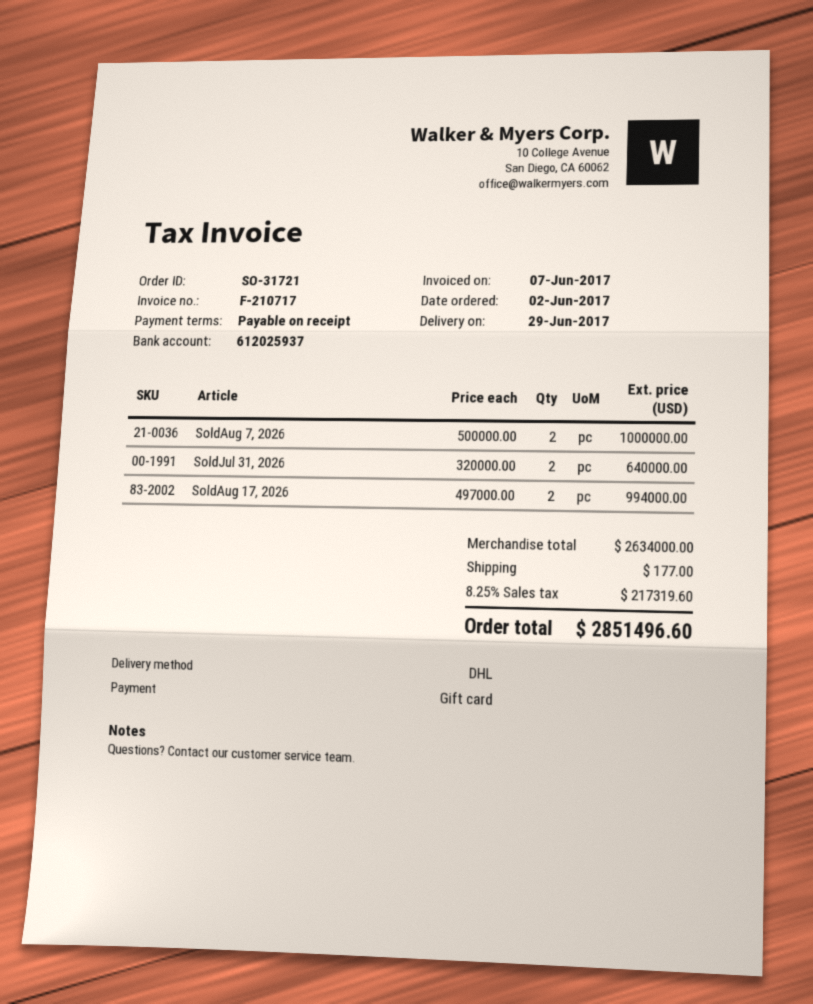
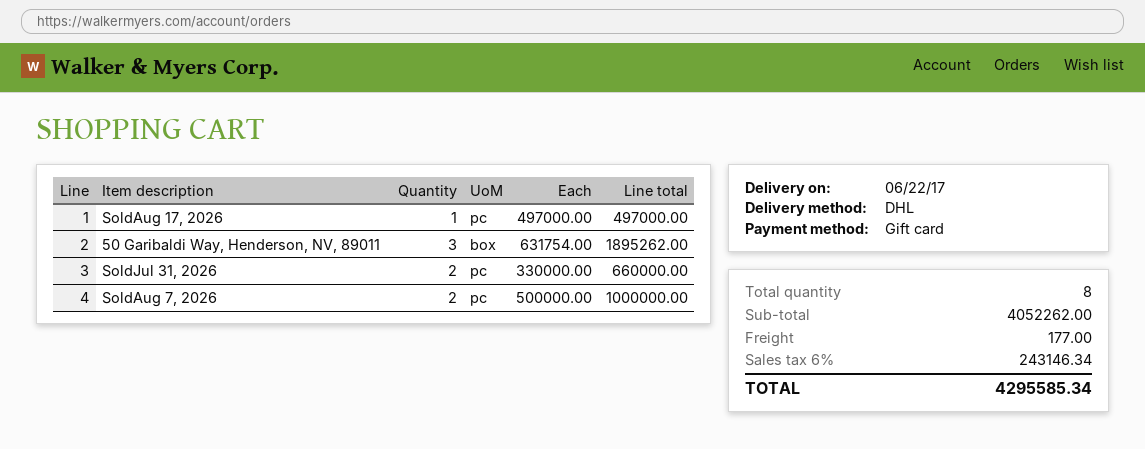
delivery date: 2017-06-29 -> 2017-06-22
SoldJul 31, 2026: 2 x 320000.00 = 640000.00 -> 2 x 330000.00 = 660000.00
SoldAug 17, 2026: 2 x 497000.00 = 994000.00 -> 1 x 497000.00 = 497000.00
50 Garibaldi Way, Henderson, NV, 89011: none -> 3 x 631754.00 = 1895262.00
subtotal: 2634000.00 -> 4052262.00
tax: 8.25% = 217319.60 -> 6% = 243146.34
total: 2851496.60 -> 4295585.34

